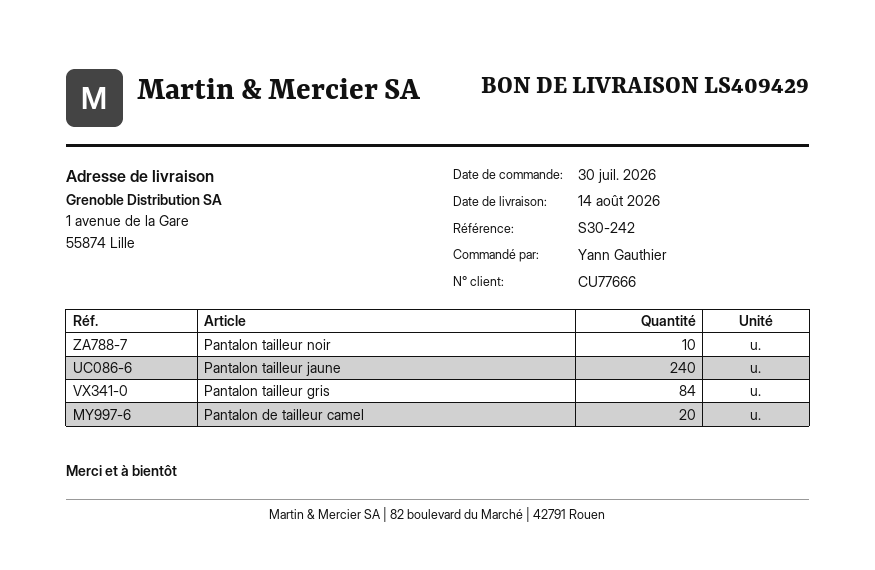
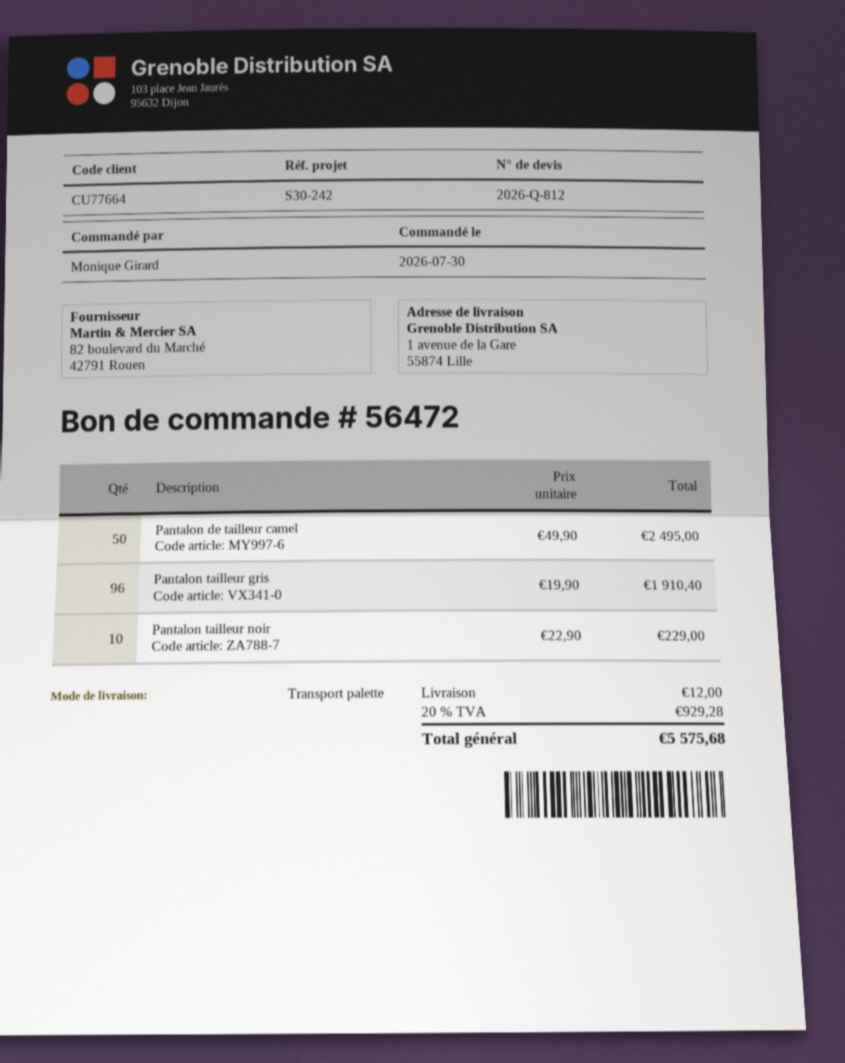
customer number: CU77666 -> CU77664
ordered by: Yann Gauthier -> Monique Girard
Pantalon tailleur jaune: 240 -> none
Pantalon tailleur gris: 84 -> 96
Pantalon de tailleur camel: 20 -> 50

